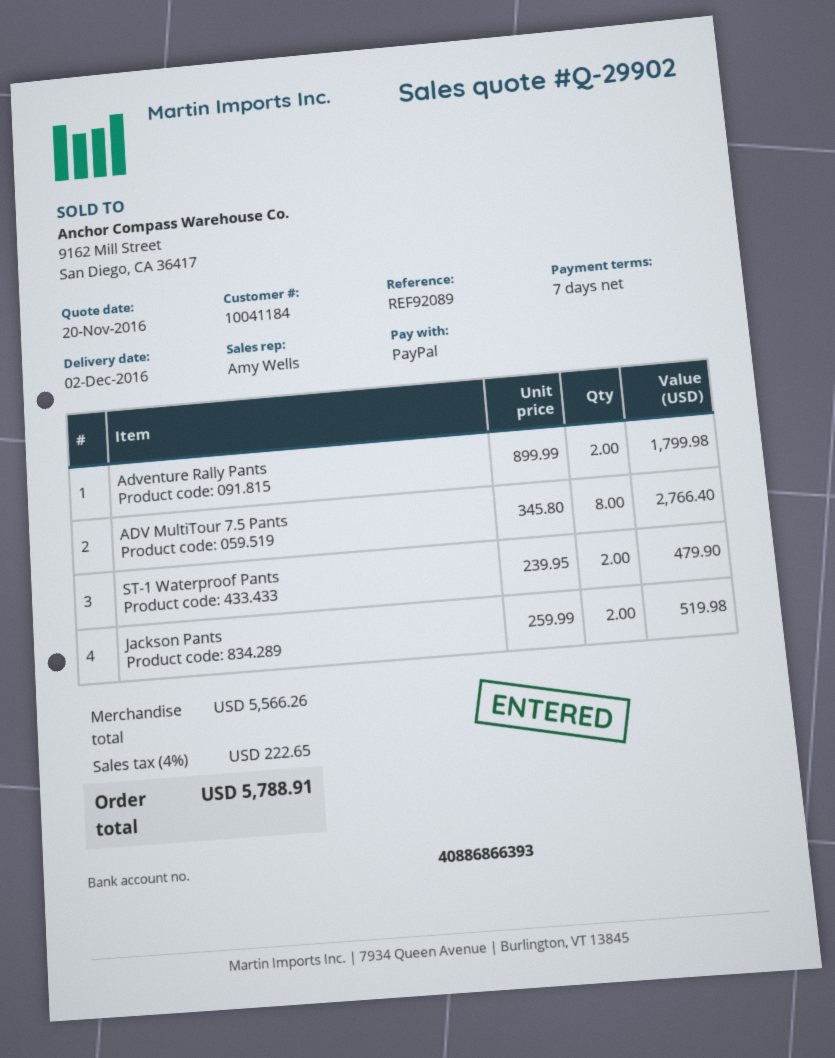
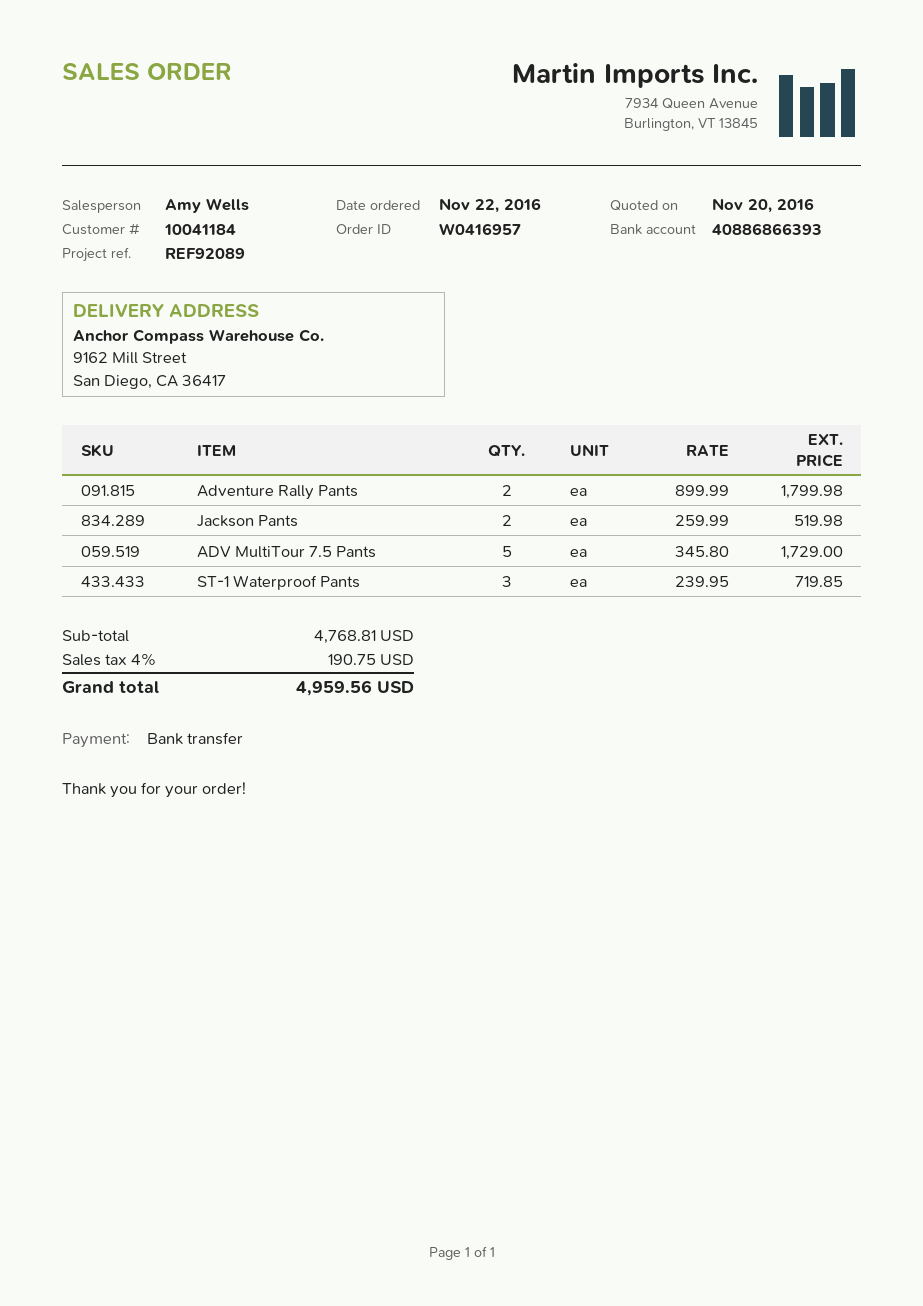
payment method: PayPal -> bank transfer
ADV MultiTour 7.5 Pants: 8 x 345.80 = 2766.40 -> 5 x 345.80 = 1729.00
ST-1 Waterproof Pants: 2 x 239.95 = 479.90 -> 3 x 239.95 = 719.85
subtotal: 5566.26 -> 4768.81
tax: 4% = 222.65 -> 4% = 190.75
total: 5788.91 -> 4959.56

